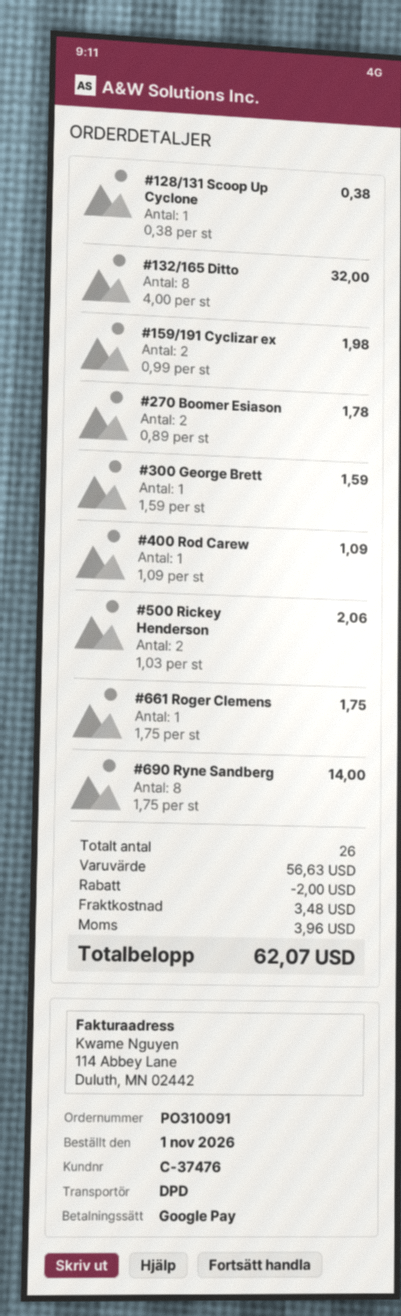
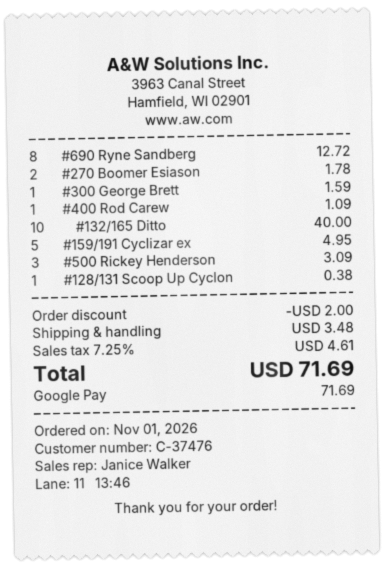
#132/165 Ditto: 8 for 32.00 -> 10 for 40.00
#159/191 Cyclizar ex: 2 for 1.98 -> 5 for 4.95
#500 Rickey Henderson: 2 for 2.06 -> 3 for 3.09
#661 Roger Clemens: 1 for 1.75 -> none
#690 Ryne Sandberg: 8 for 14.00 -> 8 for 12.72
tax: 3.96 -> 4.61
total: 62.07 -> 71.69

